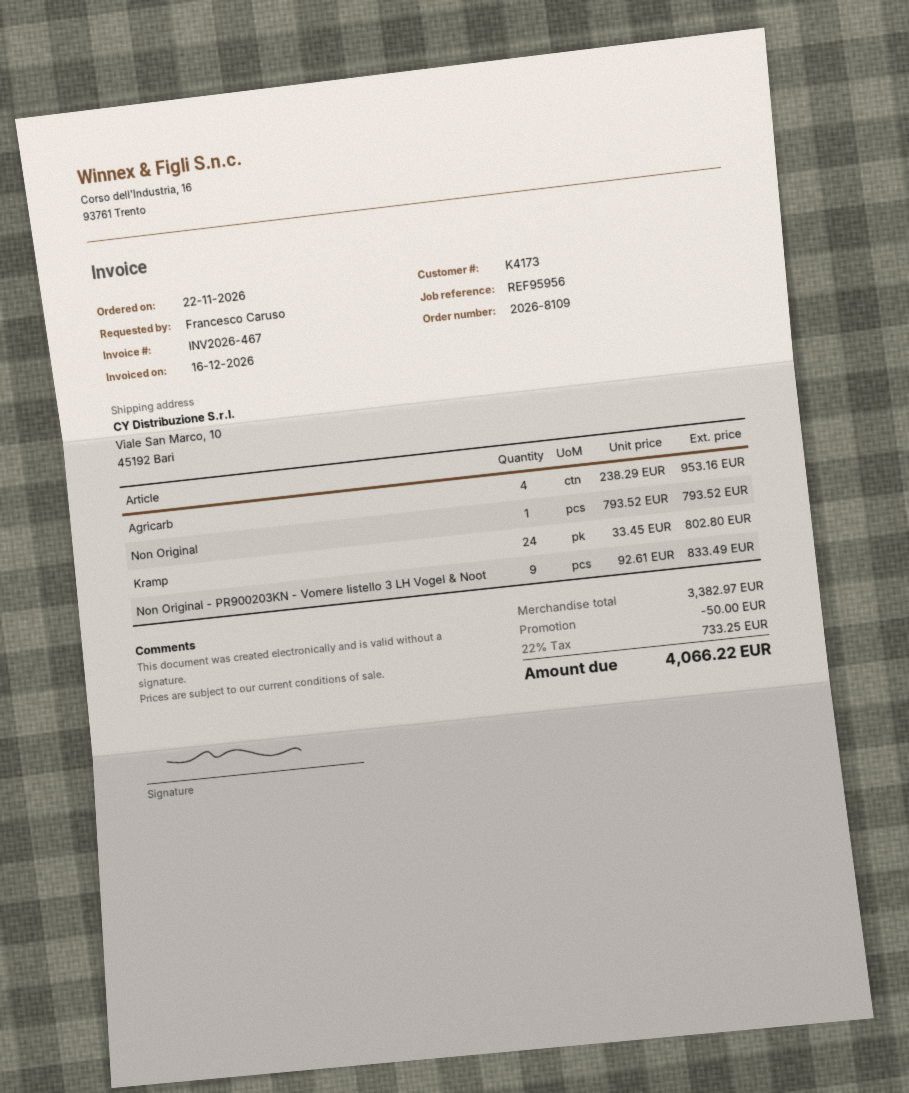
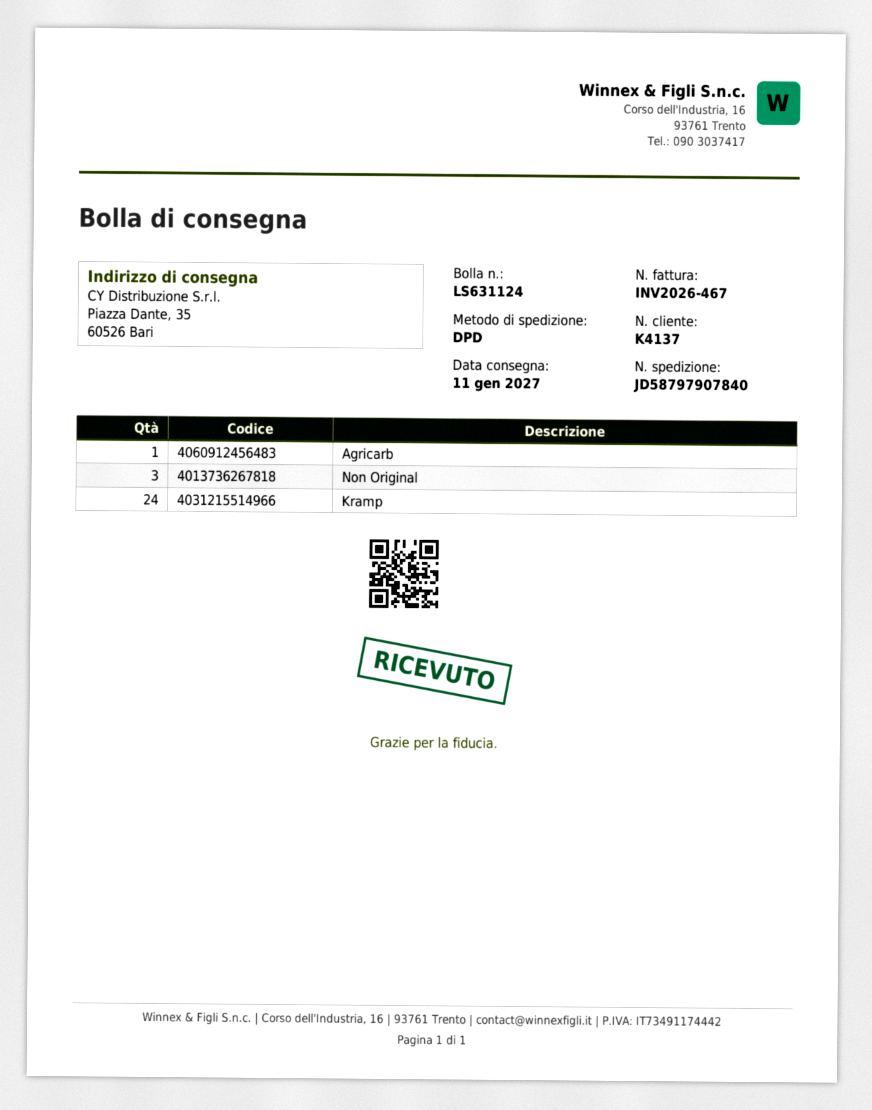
customer number: K4173 -> K4137
ship to: Viale San Marco, 10, 45192 Bari -> Piazza Dante, 35, 60526 Bari
Agricarb: 4 -> 1
Non Original: 1 -> 3
Non Original - PR900203KN - Vomere listello 3 LH Vogel & Noot: 9 -> none

